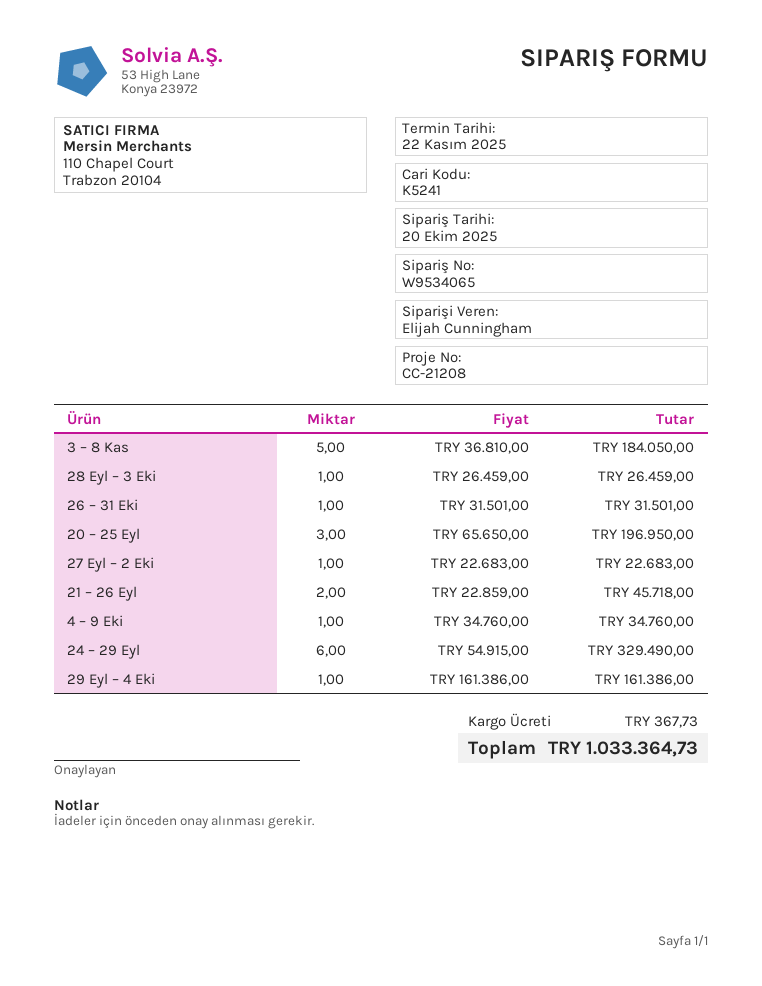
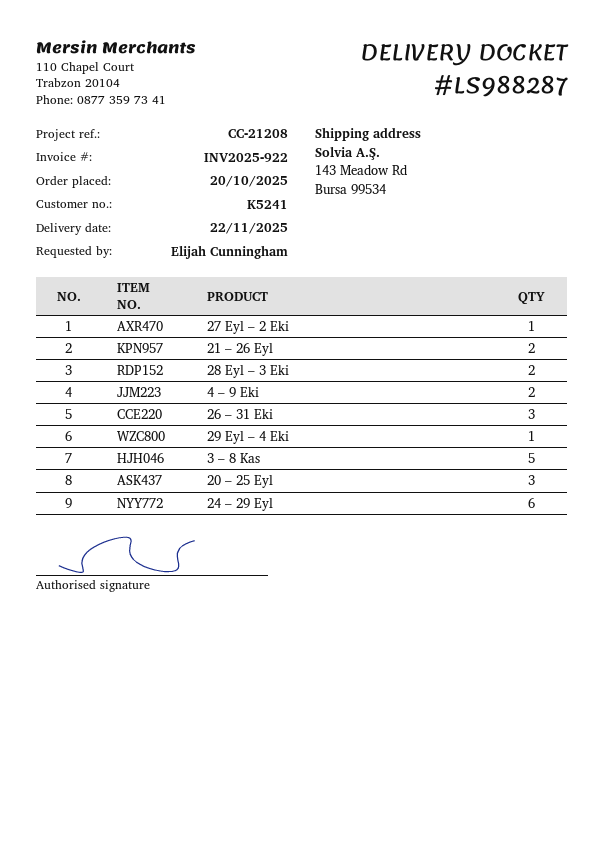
28 Eyl – 3 Eki: 1 -> 2
26 – 31 Eki: 1 -> 3
4 – 9 Eki: 1 -> 2

